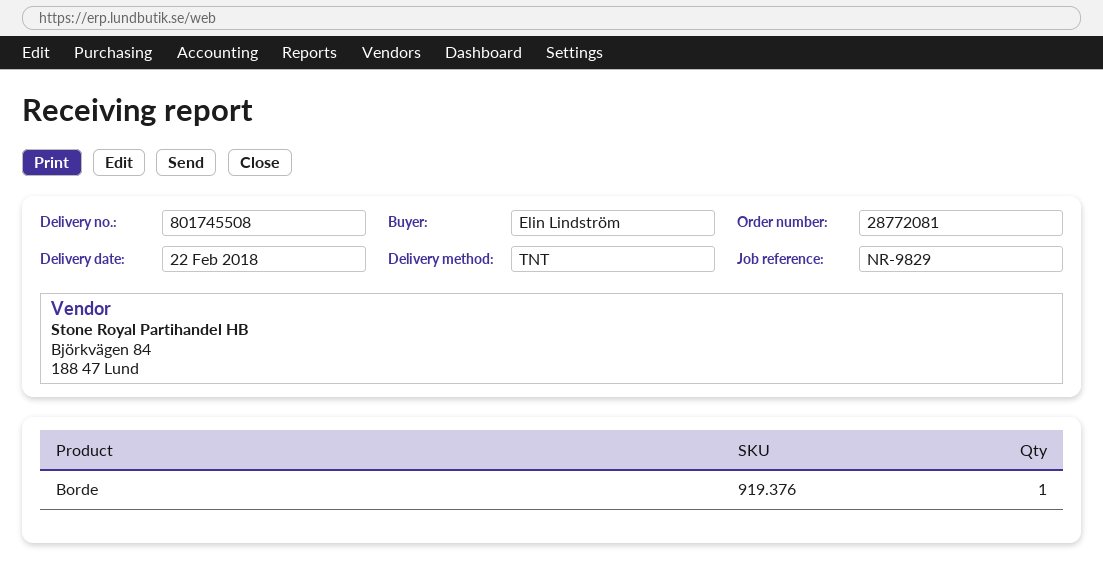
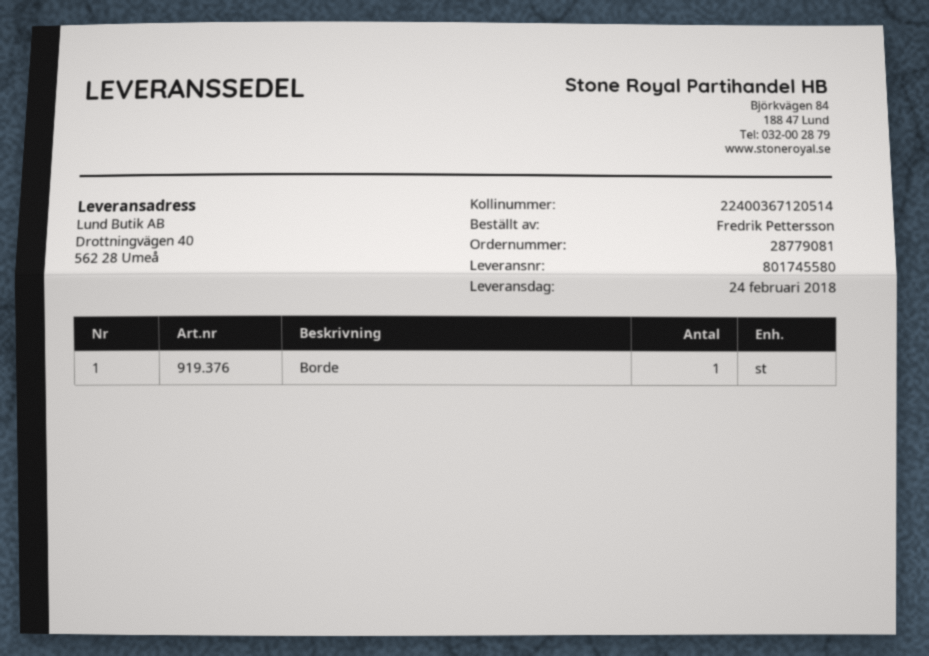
order number: 28772081 -> 28779081
delivery note number: 801745508 -> 801745580
delivery date: 2018-02-22 -> 2018-02-24
ordered by: Elin Lindström -> Fredrik Pettersson

